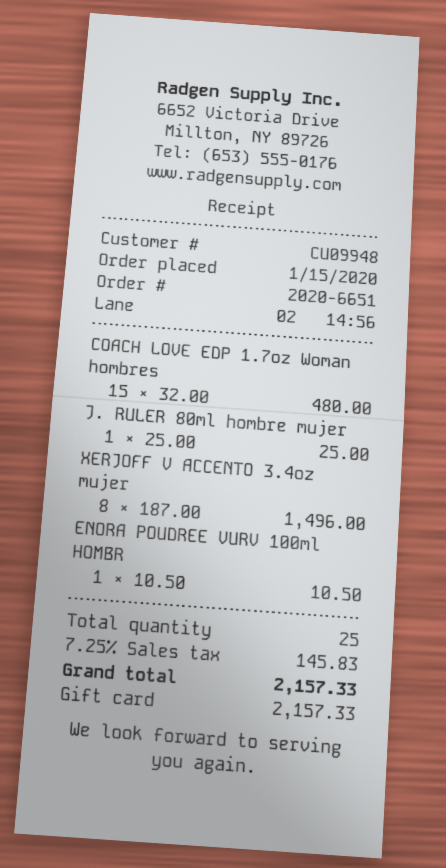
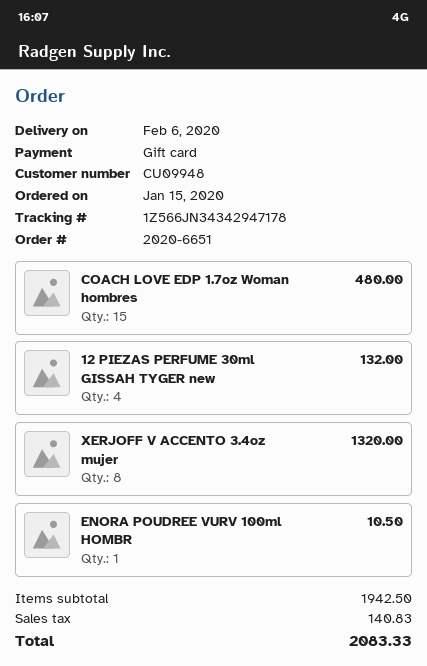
J. RULER 80ml hombre mujer: 1 for 25.00 -> none
XERJOFF V ACCENTO 3.4oz mujer: 8 for 1496.00 -> 8 for 1320.00
12 PIEZAS PERFUME 30ml GISSAH TYGER new: none -> 4 for 132.00
tax: 145.83 -> 140.83
total: 2157.33 -> 2083.33

